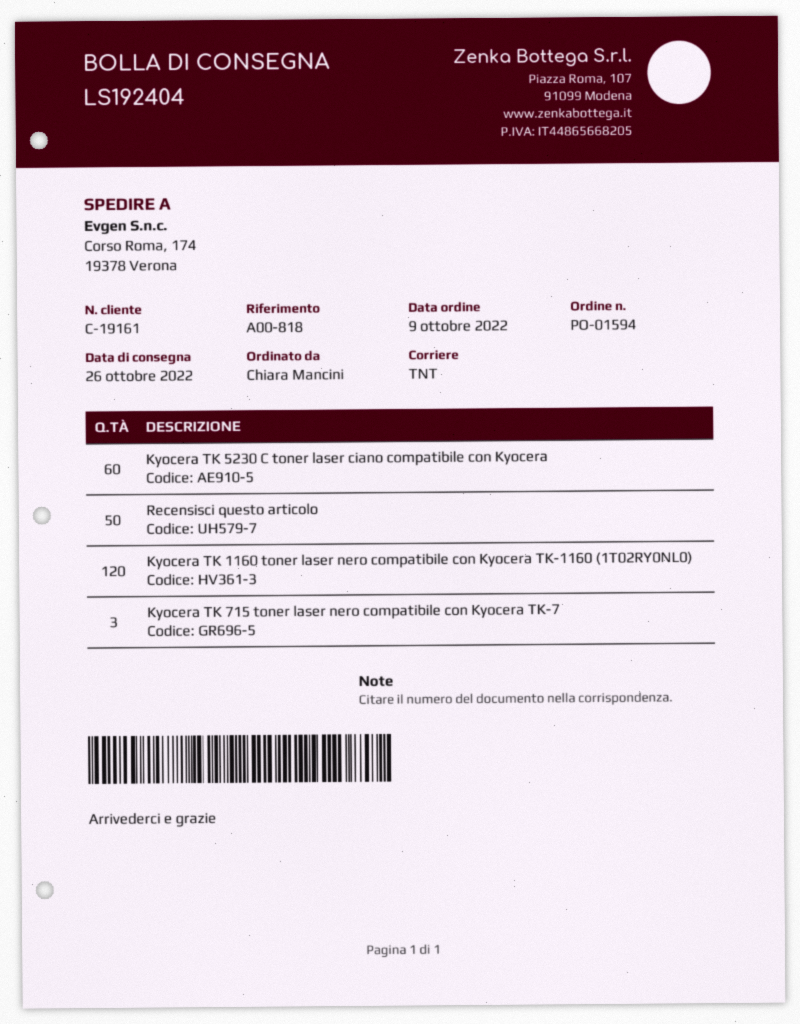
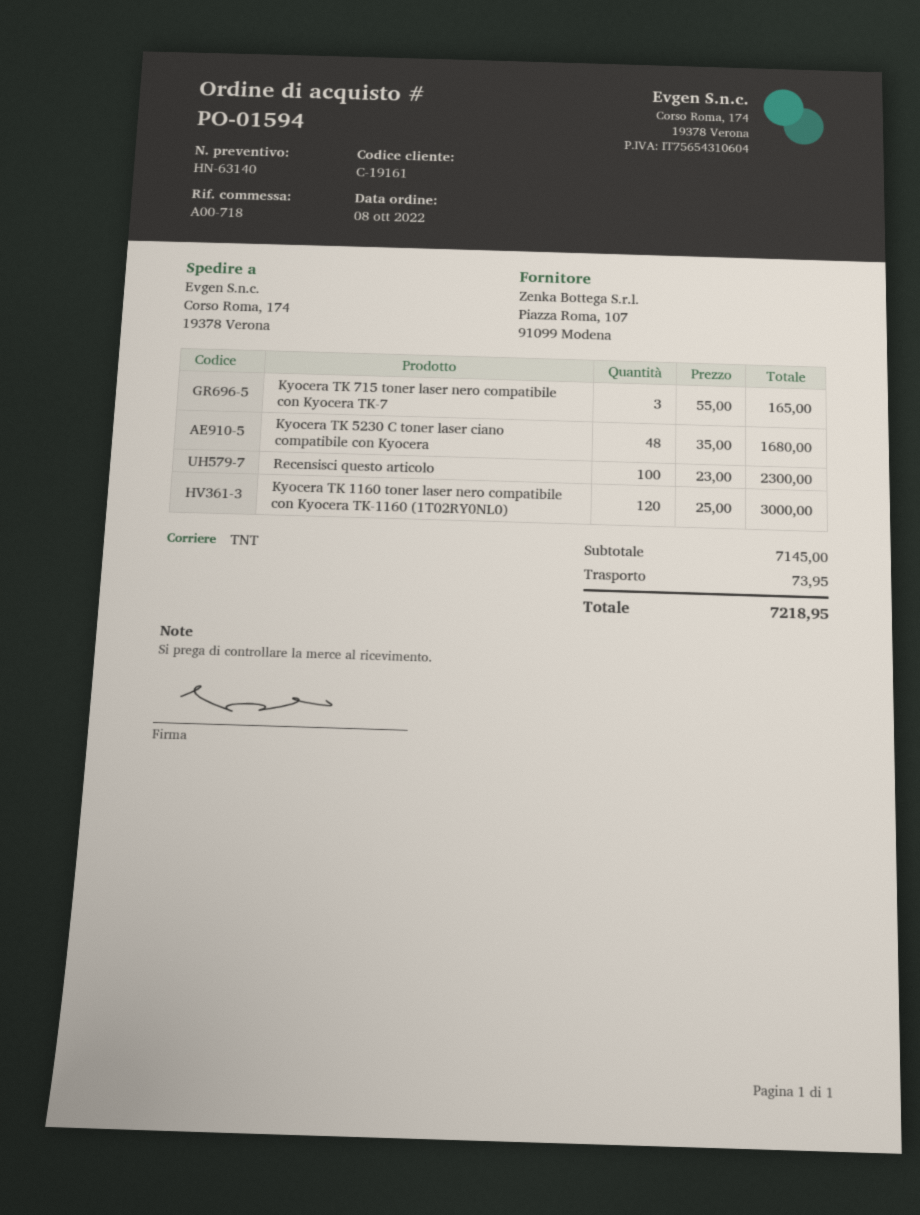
order date: 2022-10-09 -> 2022-10-08
reference: A00-818 -> A00-718
Kyocera TK 5230 C toner laser ciano compatibile con Kyocera: 60 -> 48
Recensisci questo articolo: 50 -> 100

